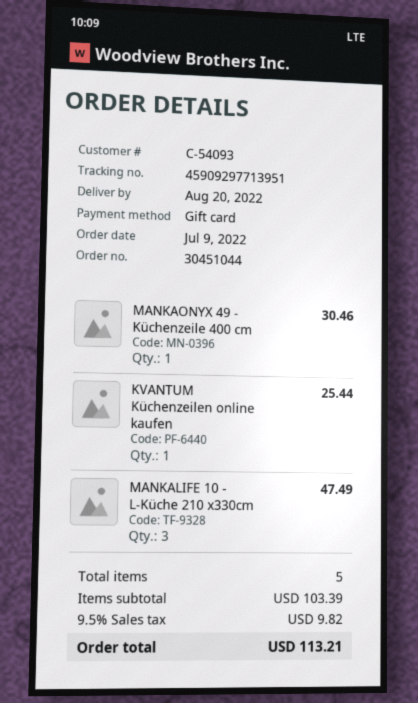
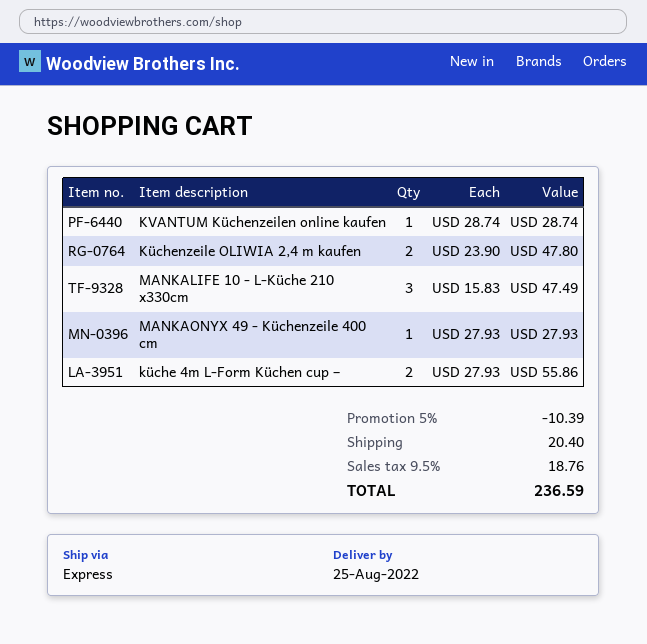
delivery date: 2022-08-20 -> 2022-08-25
MANKAONYX 49 - Küchenzeile 400 cm: 1 for 30.46 -> 1 for 27.93
KVANTUM Küchenzeilen online kaufen: 1 for 25.44 -> 1 for 28.74
Küchenzeile OLIWIA 2,4 m kaufen: none -> 2 for 47.80
küche 4m L-Form Küchen cup –: none -> 2 for 55.86
discount: none -> 5% = 10.39
shipping: none -> 20.40
tax: 9.5% = 9.82 -> 9.5% = 18.76
total: 113.21 -> 236.59

